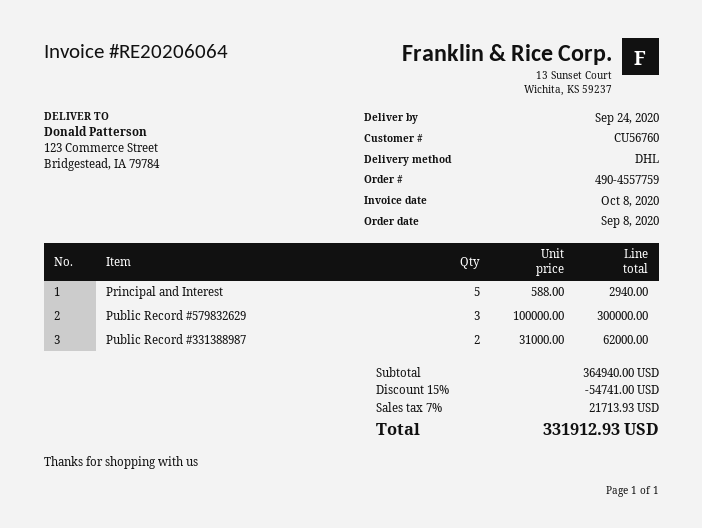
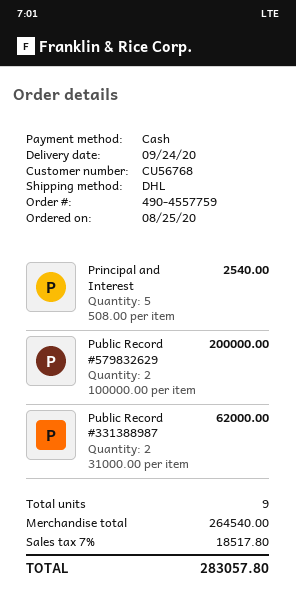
order date: 2020-09-08 -> 2020-08-25
customer number: CU56760 -> CU56768
Principal and Interest: 5 x 588.00 = 2940.00 -> 5 x 508.00 = 2540.00
Public Record #579832629: 3 x 100000.00 = 300000.00 -> 2 x 100000.00 = 200000.00
subtotal: 364940.00 -> 264540.00
discount: 15% = 54741.00 -> none
tax: 7% = 21713.93 -> 7% = 18517.80
total: 331912.93 -> 283057.80

